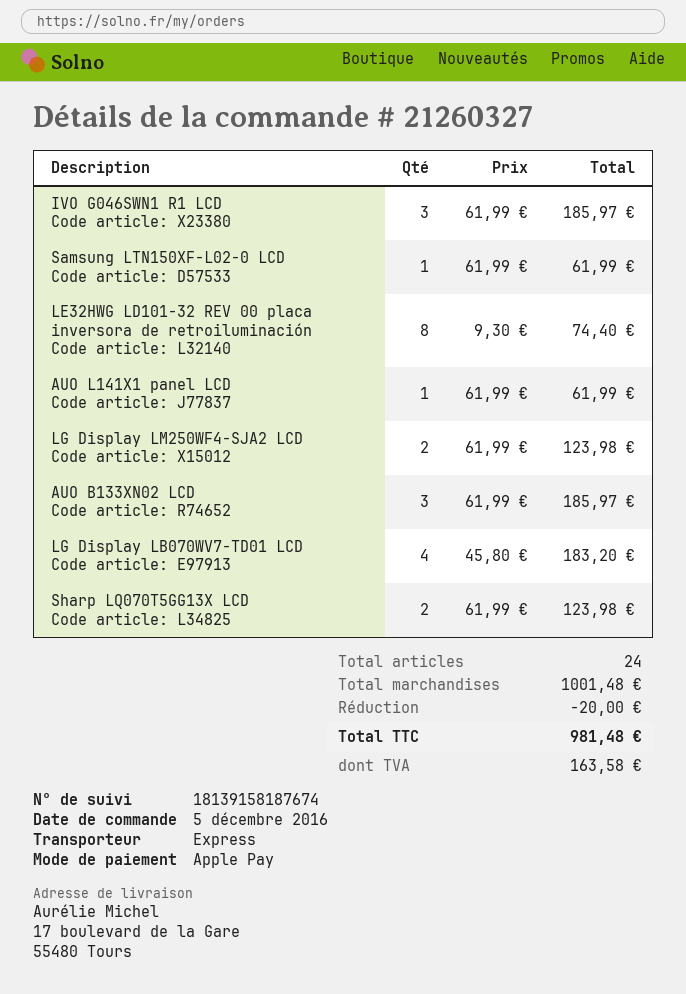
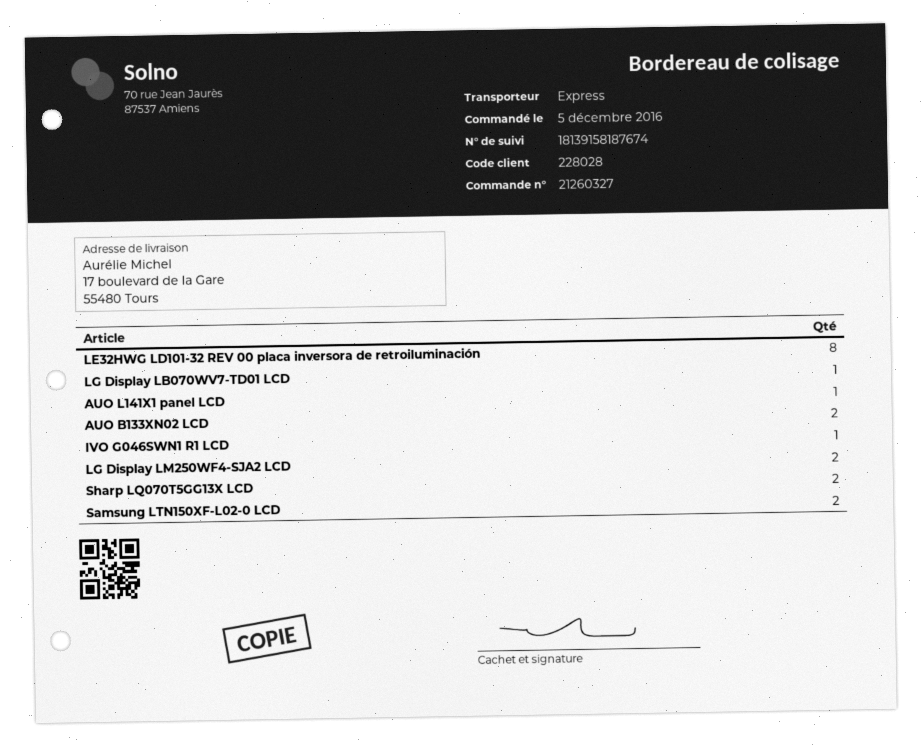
IVO G046SWN1 R1 LCD: 3 -> 1
Samsung LTN150XF-L02-0 LCD: 1 -> 2
AUO B133XN02 LCD: 3 -> 2
LG Display LB070WV7-TD01 LCD: 4 -> 1

